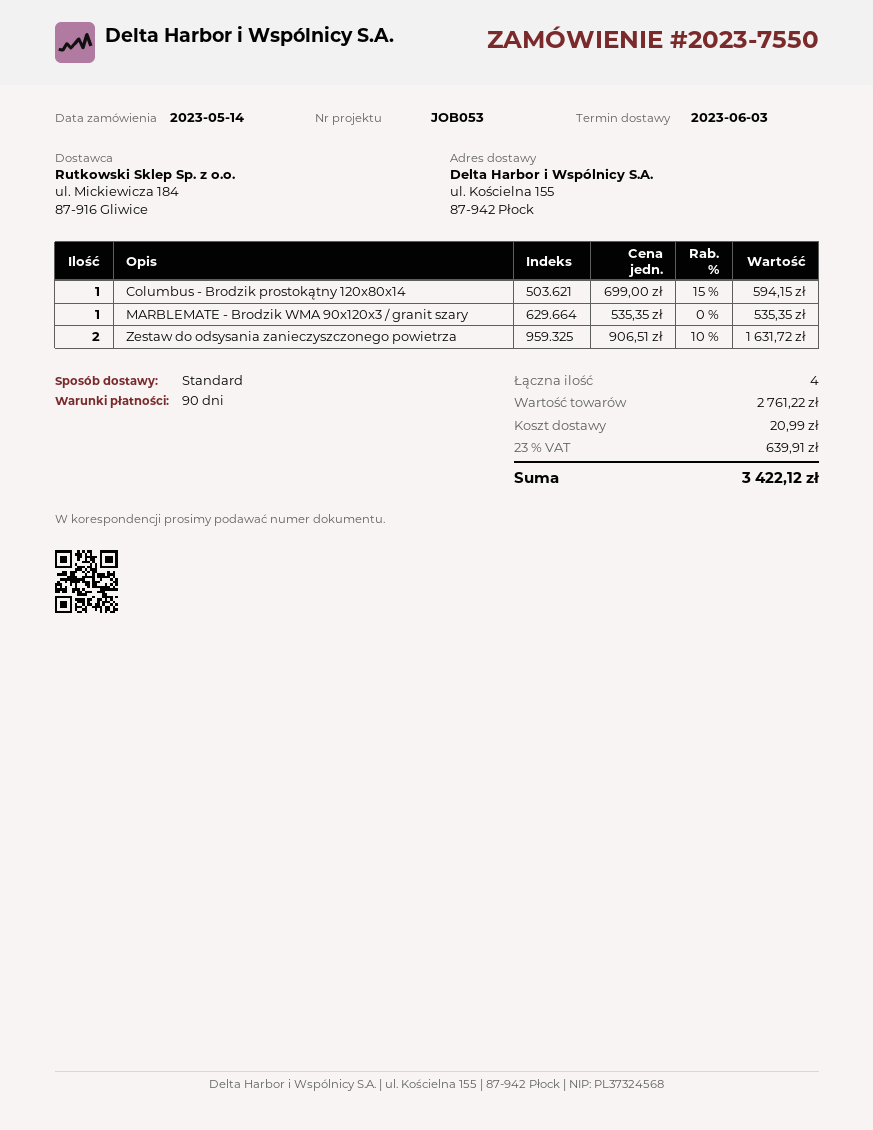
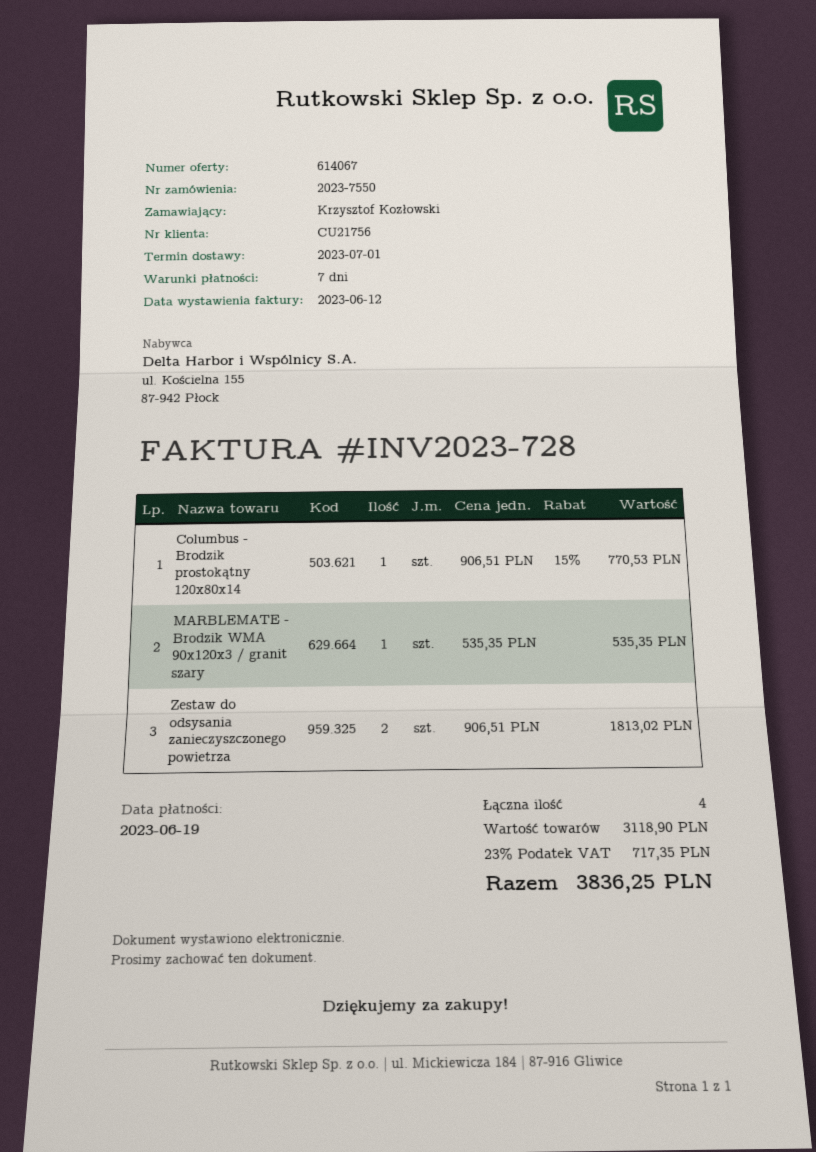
delivery date: 2023-06-03 -> 2023-07-01
payment terms: 90 days -> 7 days
Columbus - Brodzik prostokątny 120x80x14: 1 x 699.00 - 15% = 594.15 -> 1 x 906.51 - 15% = 770.53
Zestaw do odsysania zanieczyszczonego powietrza: 2 x 906.51 - 10% = 1631.72 -> 2 x 906.51 = 1813.02
subtotal: 2761.22 -> 3118.90
shipping: 20.99 -> none
tax: 23% = 639.91 -> 23% = 717.35
total: 3422.12 -> 3836.25

